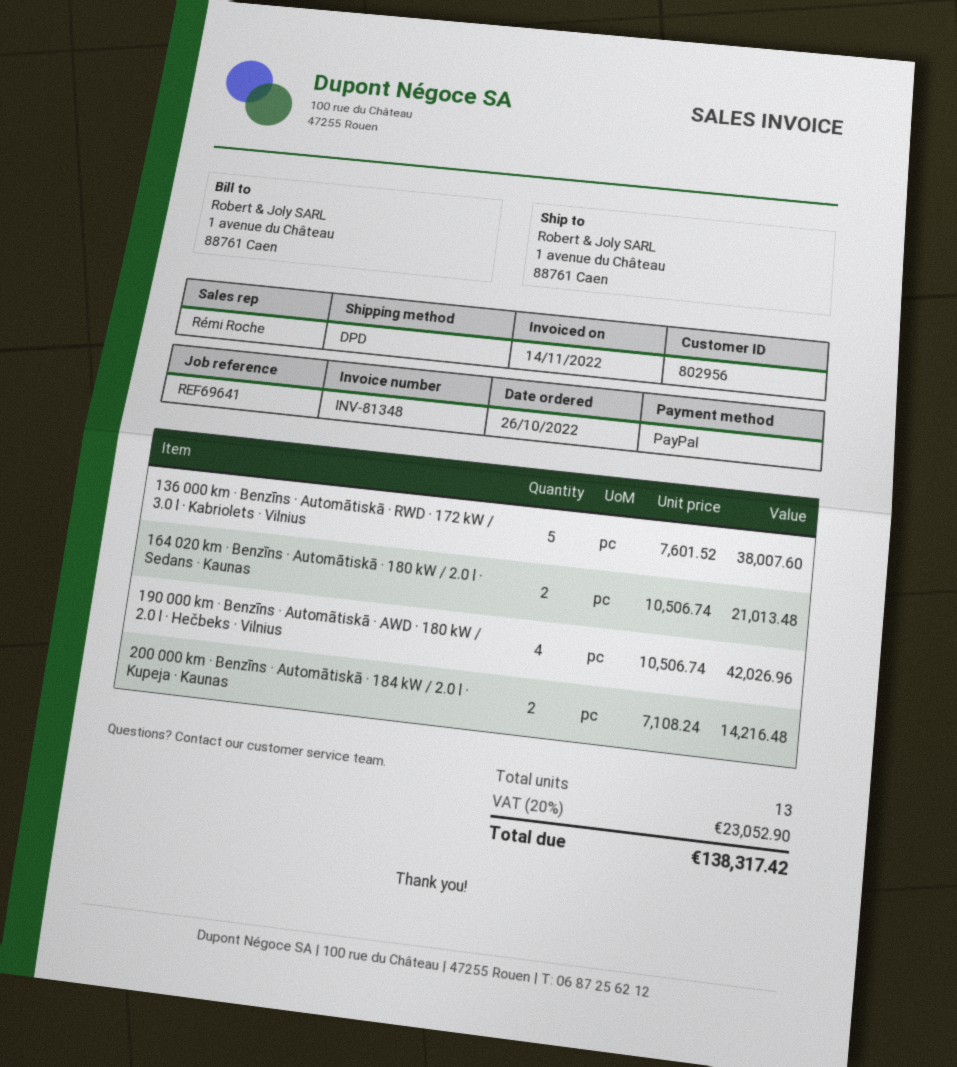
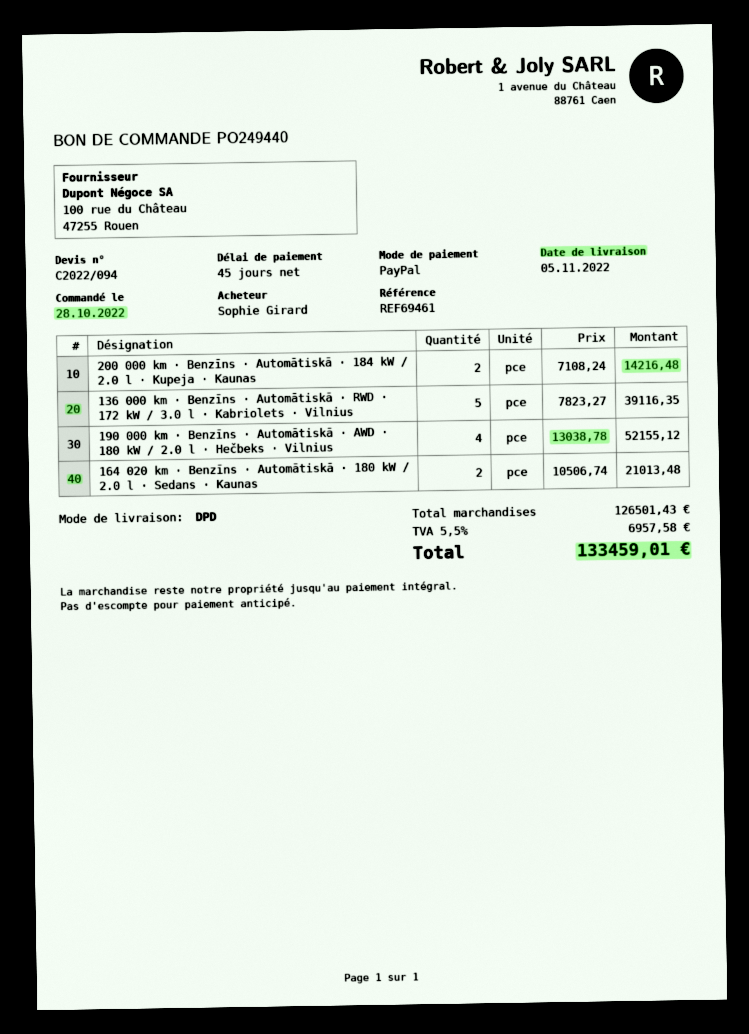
order date: 2022-10-26 -> 2022-10-28
reference: REF69641 -> REF69461
136 000 km · Benzīns · Automātiskā · RWD · 172 kW / 3.0 l · Kabriolets · Vilnius: 5 x 7601.52 = 38007.60 -> 5 x 7823.27 = 39116.35
190 000 km · Benzīns · Automātiskā · AWD · 180 kW / 2.0 l · Hečbeks · Vilnius: 4 x 10506.74 = 42026.96 -> 4 x 13038.78 = 52155.12
tax: 20% = 23052.90 -> 5.5% = 6957.58
total: 138317.42 -> 133459.01

